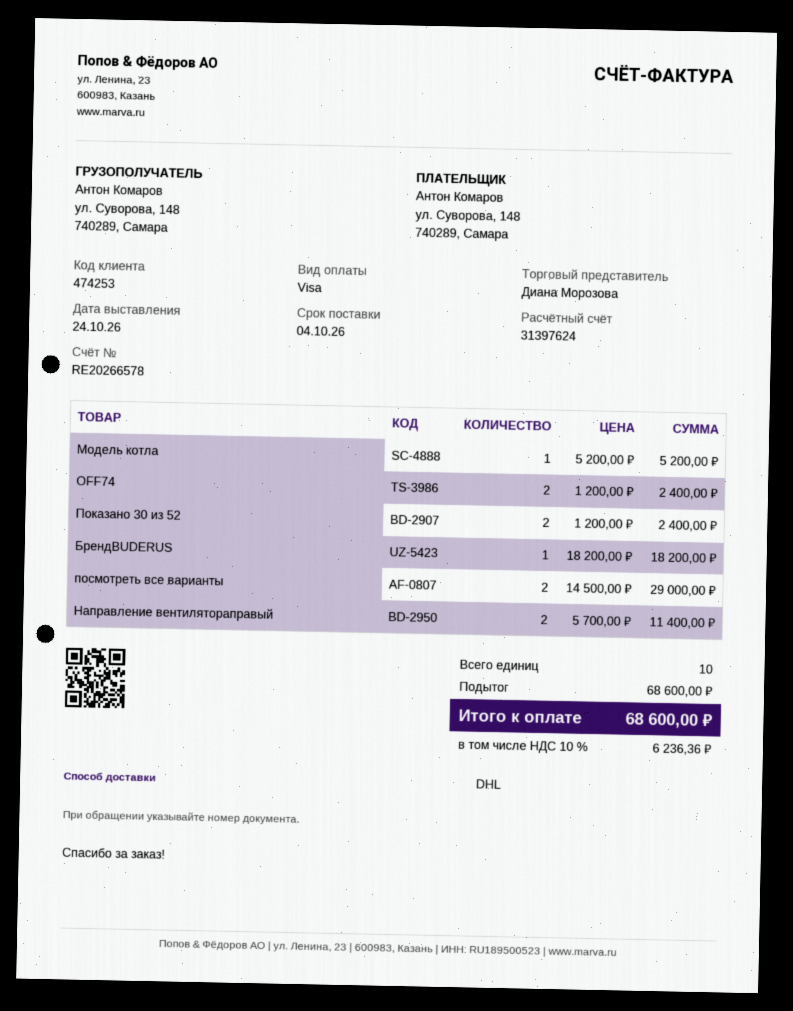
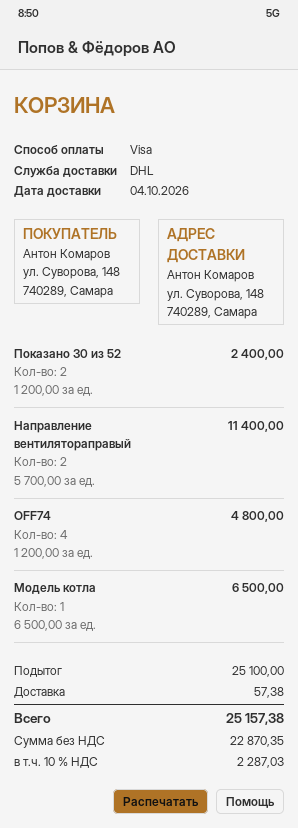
Модель котла: 1 x 5200.00 = 5200.00 -> 1 x 6500.00 = 6500.00
OFF74: 2 x 1200.00 = 2400.00 -> 4 x 1200.00 = 4800.00
БрендBUDERUS: 1 x 18200.00 = 18200.00 -> none
посмотреть все варианты: 2 x 14500.00 = 29000.00 -> none
subtotal: 68600.00 -> 25100.00
shipping: none -> 57.38
tax: 10% = 6236.36 -> 10% = 2287.03
total: 68600.00 -> 25157.38

